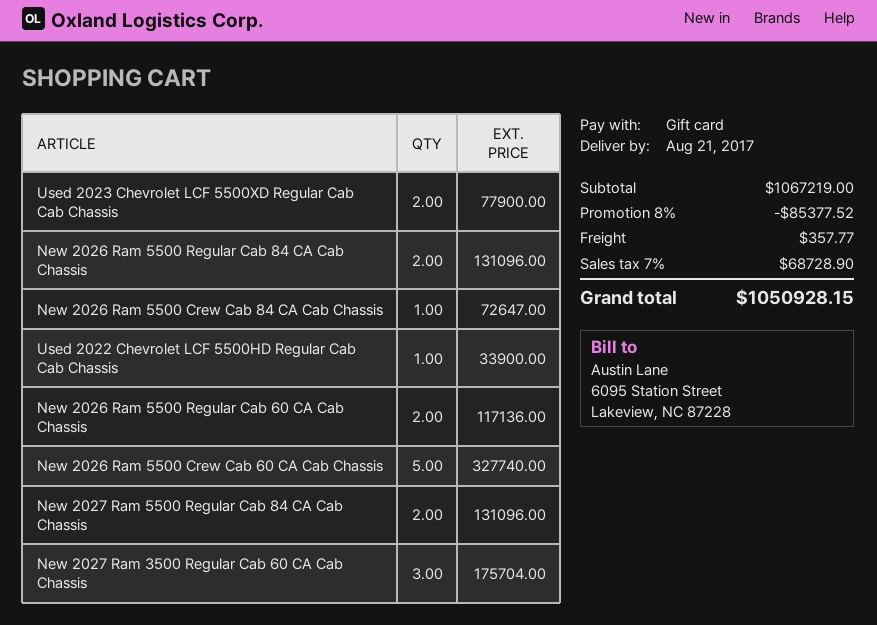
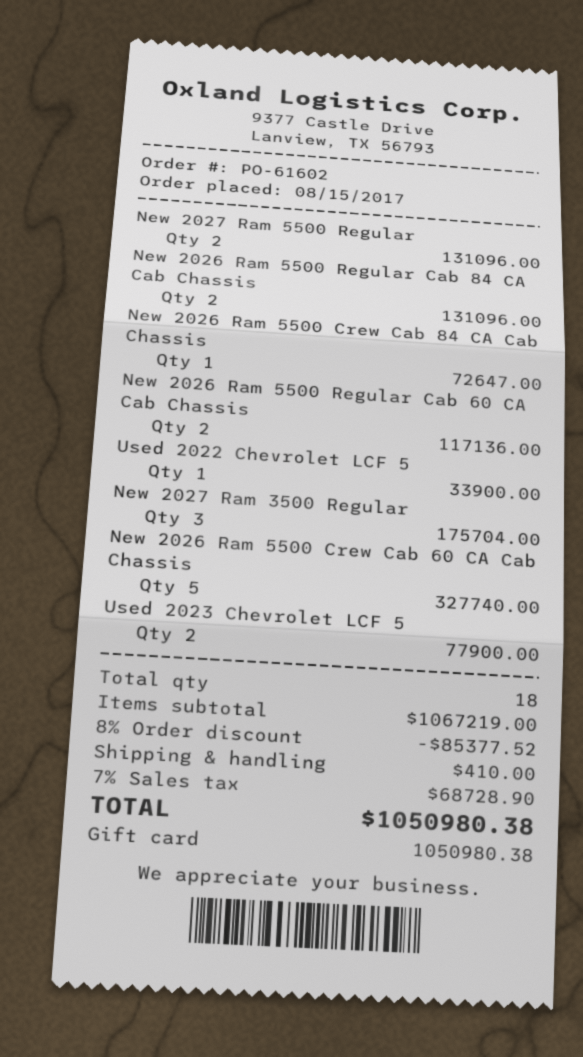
shipping: 357.77 -> 410.00
total: 1050928.15 -> 1050980.38

